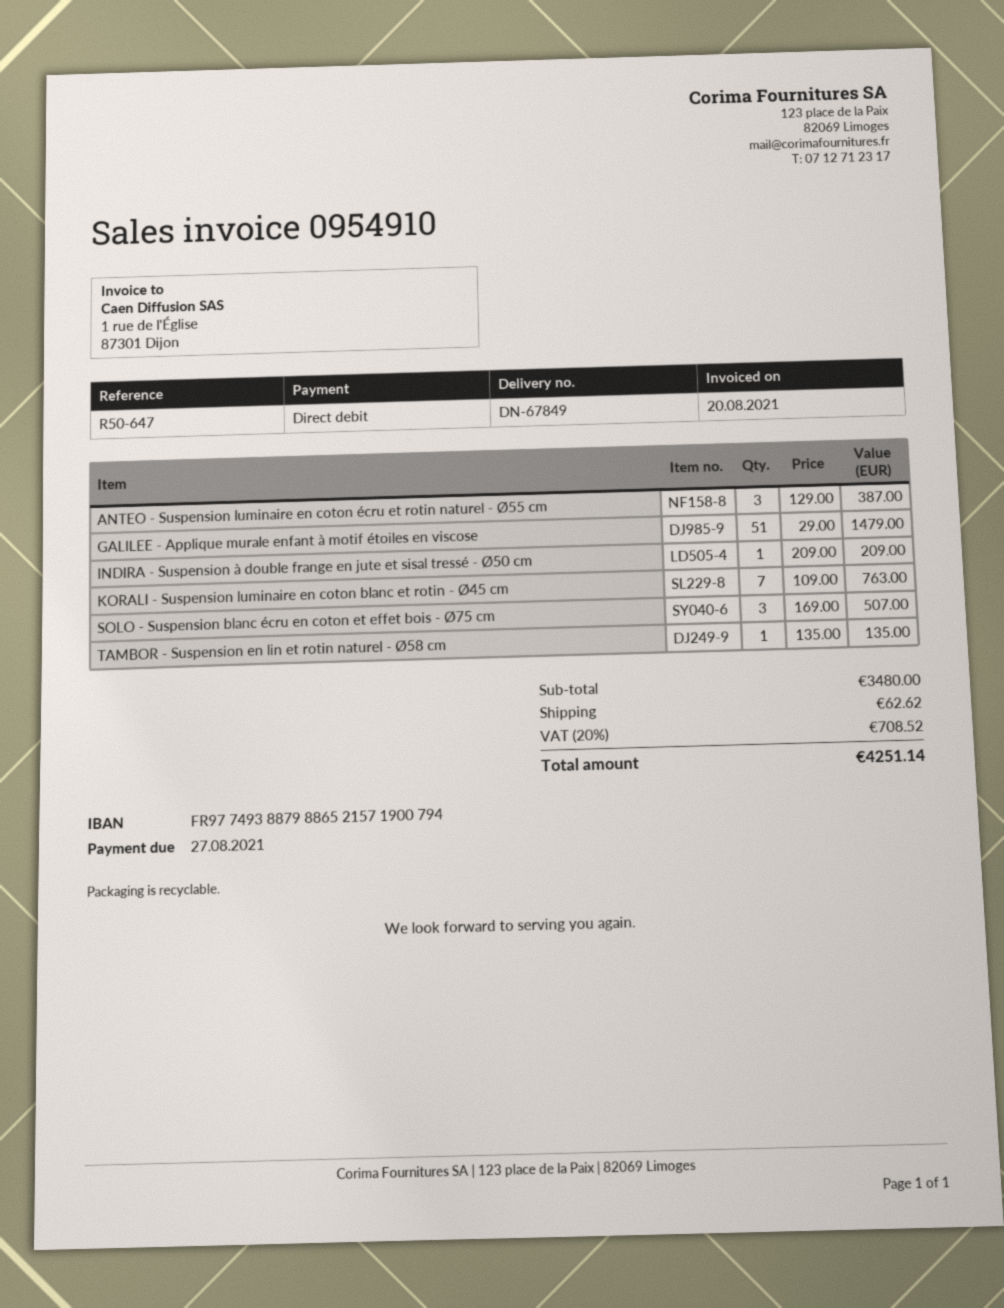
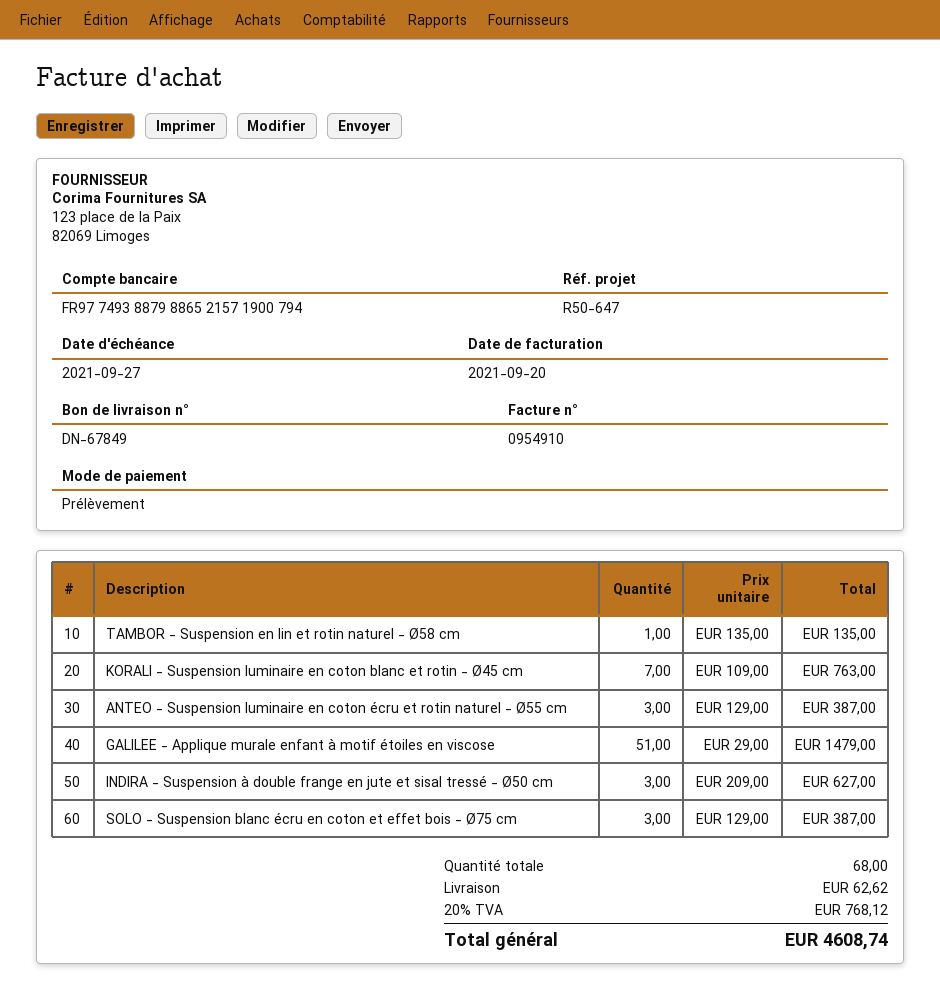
invoice date: 2021-08-20 -> 2021-09-20
due date: 2021-08-27 -> 2021-09-27
INDIRA - Suspension à double frange en jute et sisal tressé - Ø50 cm: 1 x 209.00 = 209.00 -> 3 x 209.00 = 627.00
SOLO - Suspension blanc écru en coton et effet bois - Ø75 cm: 3 x 169.00 = 507.00 -> 3 x 129.00 = 387.00
tax: 20% = 708.52 -> 20% = 768.12
total: 4251.14 -> 4608.74

